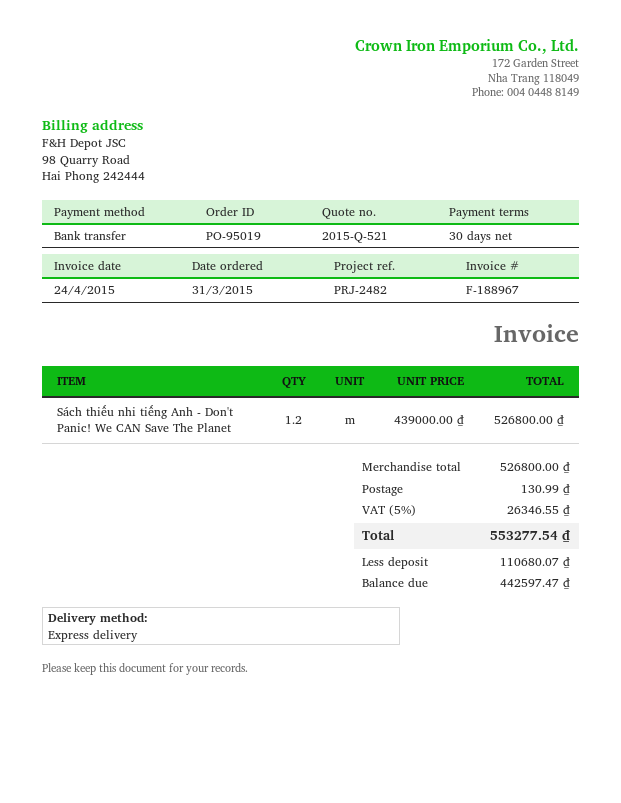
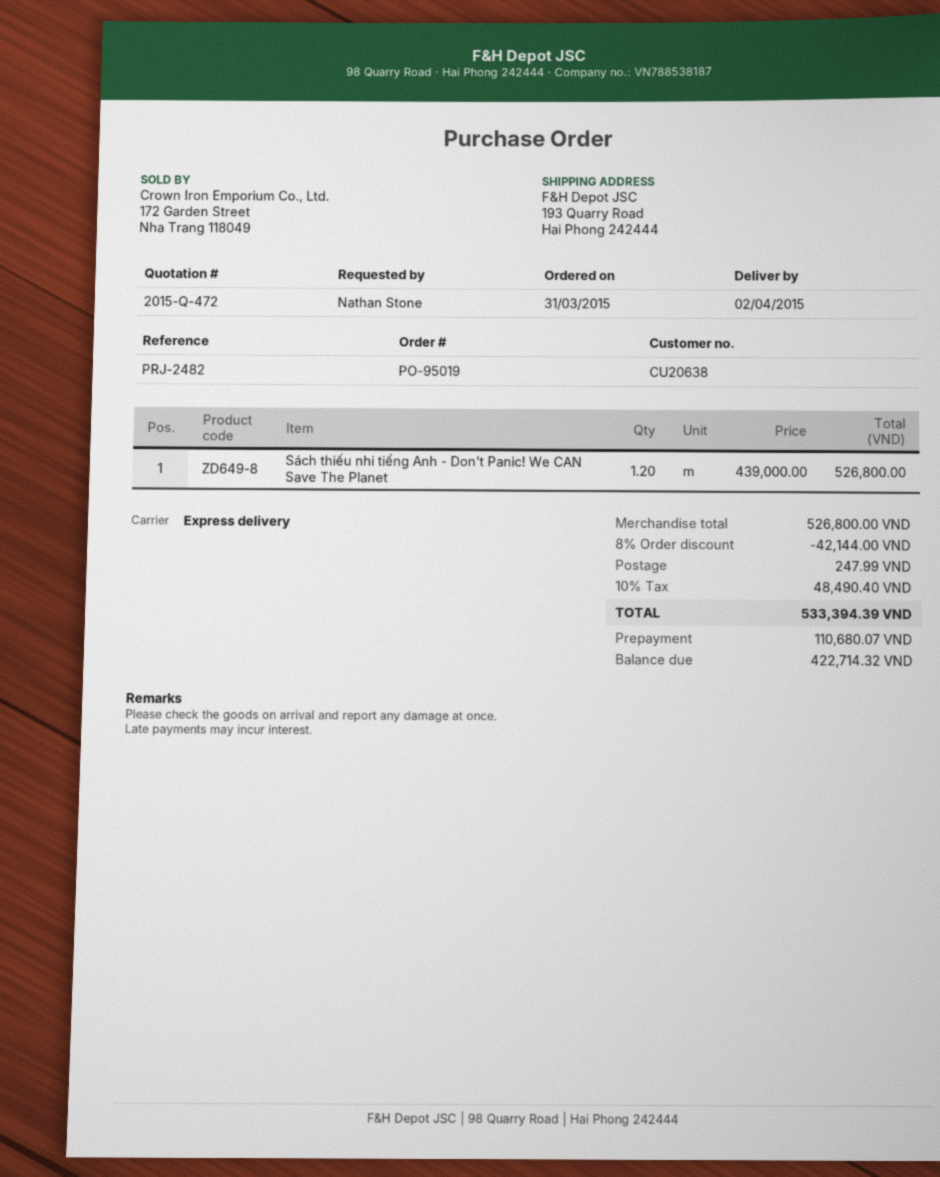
quote number: 2015-Q-521 -> 2015-Q-472
discount: none -> 8% = 42144.00
shipping: 130.99 -> 247.99
tax: 5% = 26346.55 -> 10% = 48490.40
total: 553277.54 -> 533394.39
balance: 442597.47 -> 422714.32

